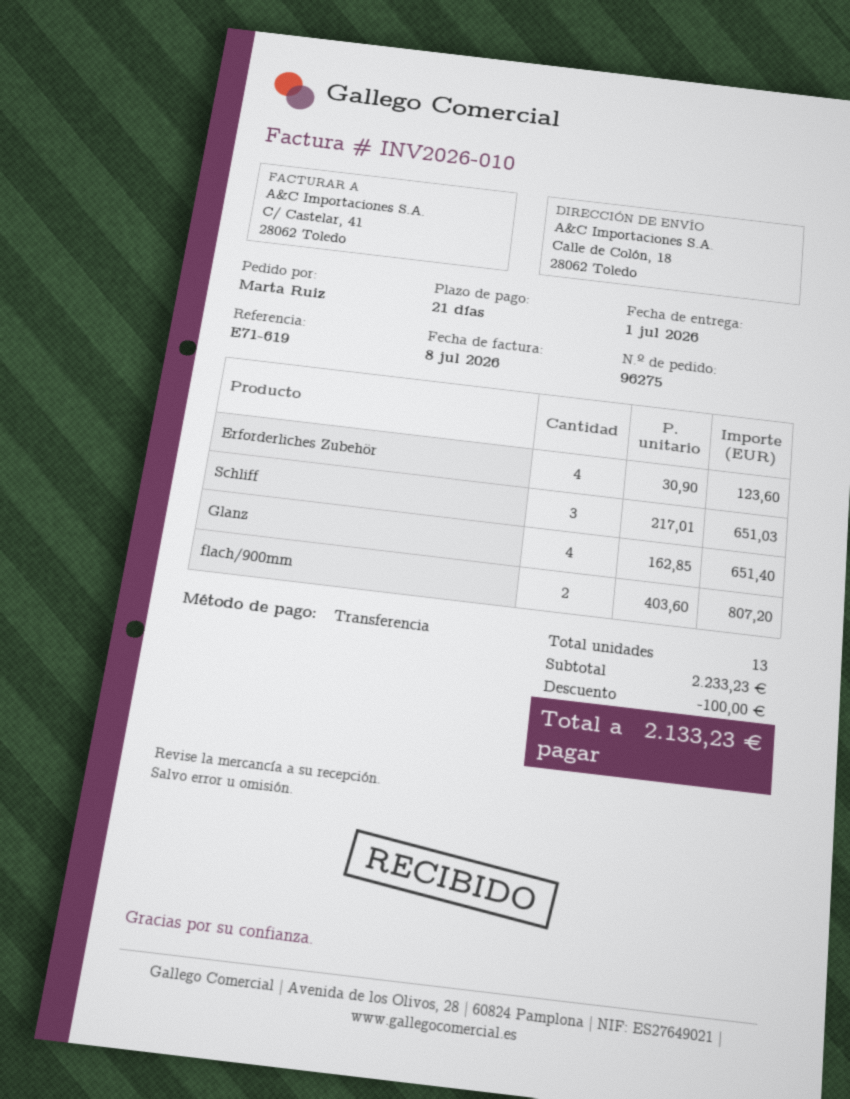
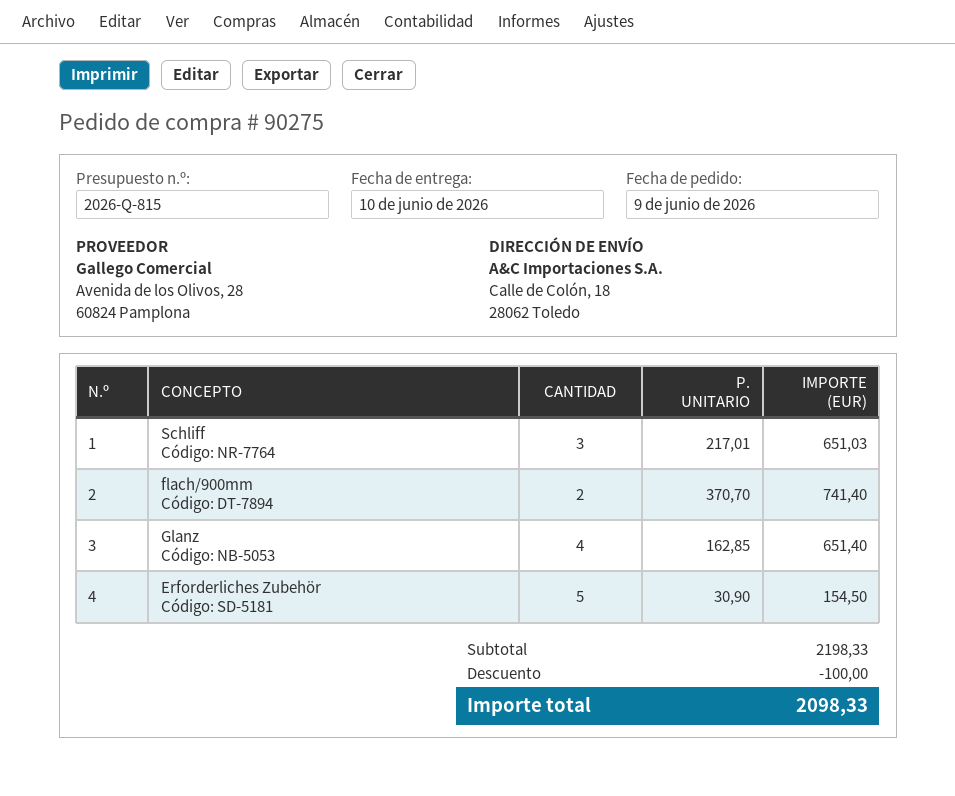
order number: 96275 -> 90275
delivery date: 2026-07-01 -> 2026-06-10
Erforderliches Zubehör: 4 x 30.90 = 123.60 -> 5 x 30.90 = 154.50
flach/900mm: 2 x 403.60 = 807.20 -> 2 x 370.70 = 741.40
subtotal: 2233.23 -> 2198.33
total: 2133.23 -> 2098.33

